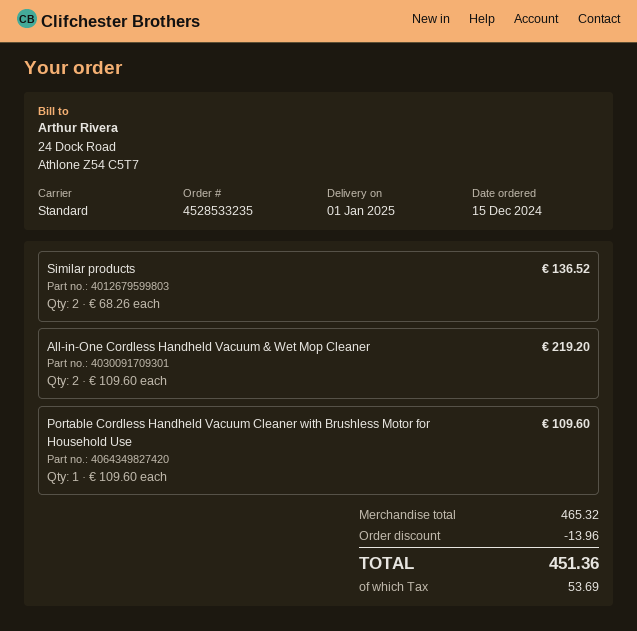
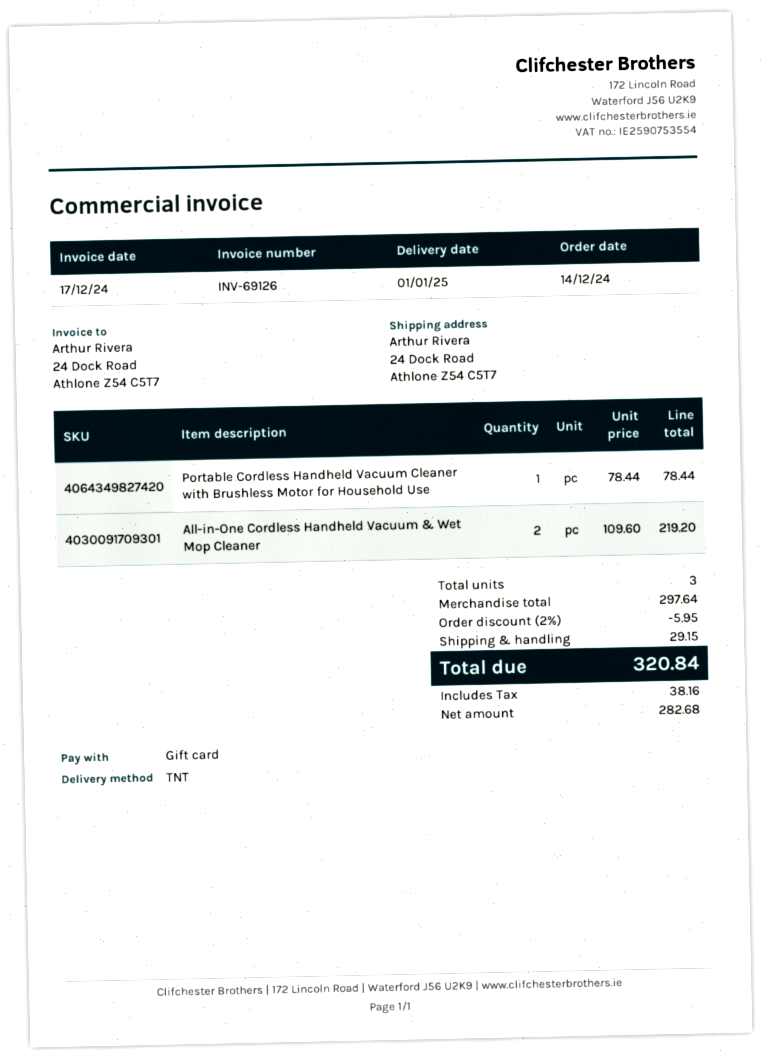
order date: 2024-12-15 -> 2024-12-14
shipping method: standard -> TNT
Similar products: 2 x 68.26 = 136.52 -> none
Portable Cordless Handheld Vacuum Cleaner with Brushless Motor for Household Use: 1 x 109.60 = 109.60 -> 1 x 78.44 = 78.44
subtotal: 465.32 -> 297.64
discount: 13.96 -> 5.95
shipping: none -> 29.15
tax: 53.69 -> 38.16
total: 451.36 -> 320.84

